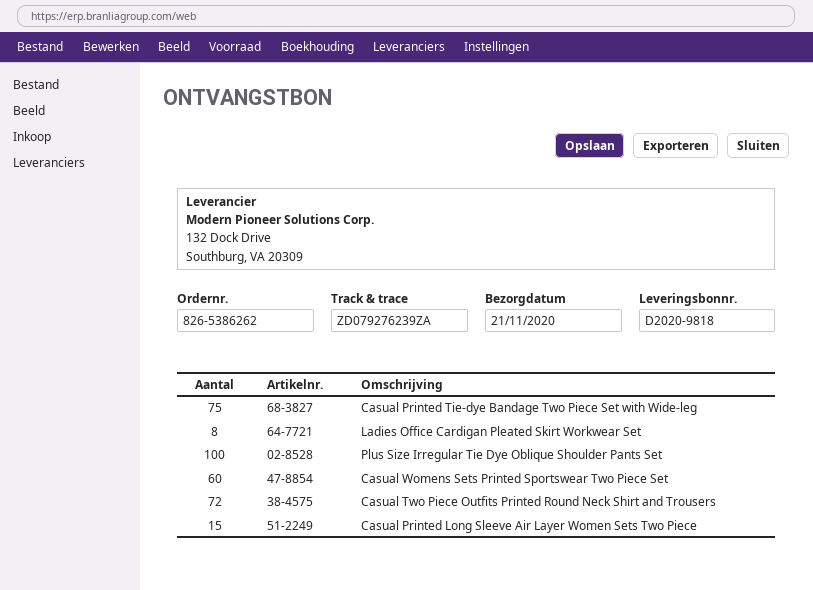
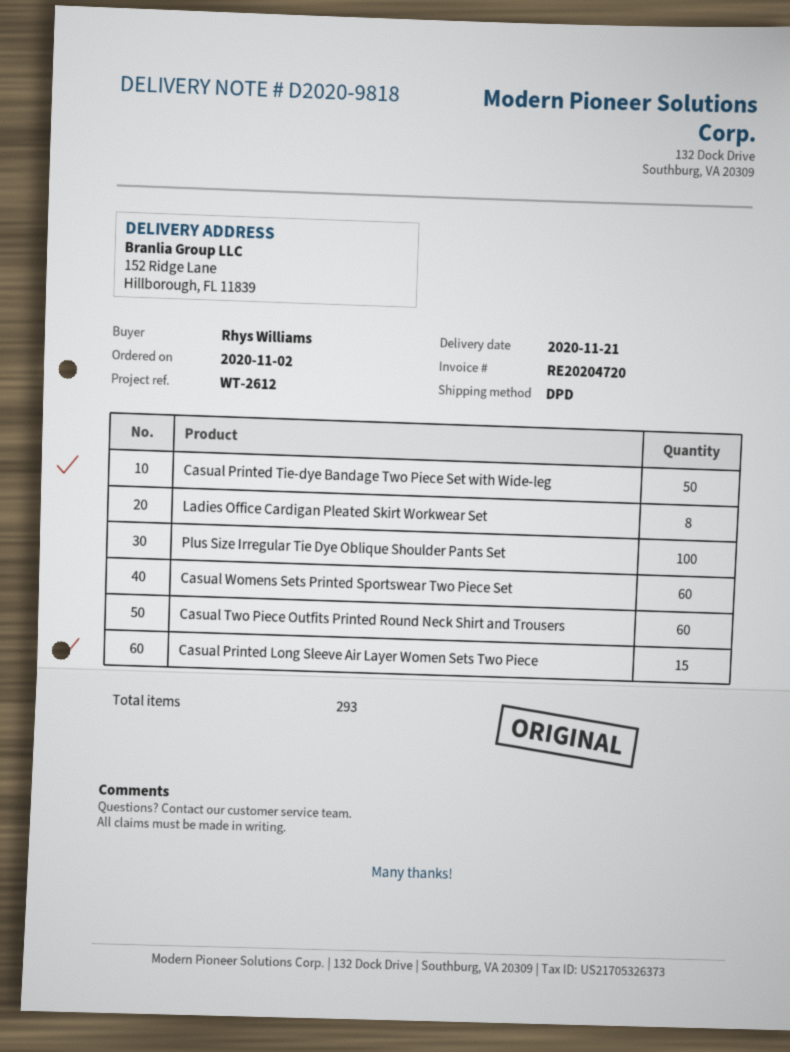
Casual Printed Tie-dye Bandage Two Piece Set with Wide-leg: 75 -> 50
Casual Two Piece Outfits Printed Round Neck Shirt and Trousers: 72 -> 60

